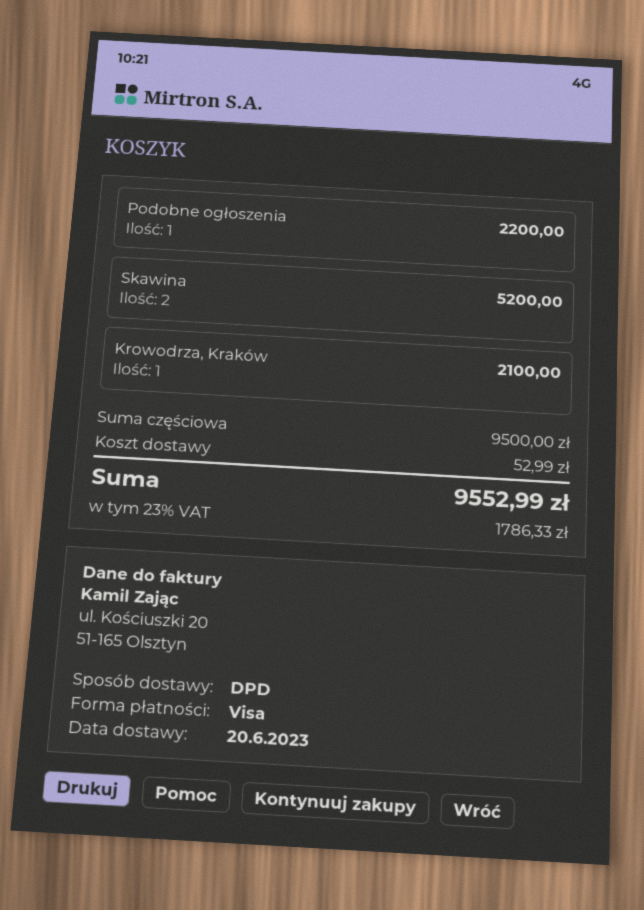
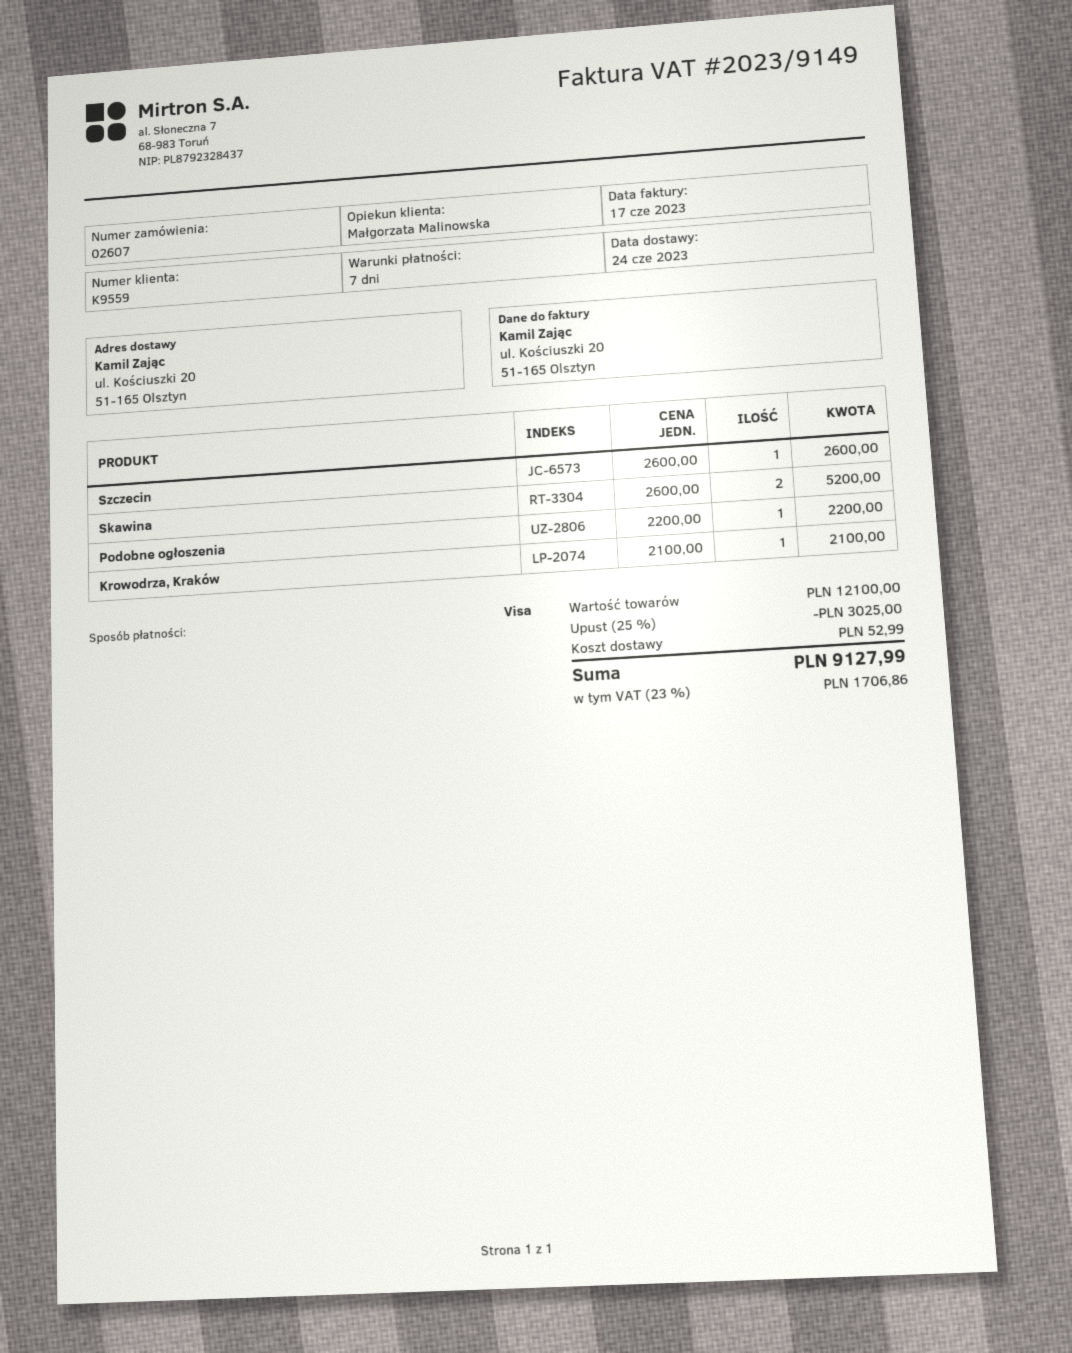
delivery date: 2023-06-20 -> 2023-06-24
Szczecin: none -> 1 for 2600.00
subtotal: 9500.00 -> 12100.00
discount: none -> 25% = 3025.00
tax: 23% = 1786.33 -> 23% = 1706.86
total: 9552.99 -> 9127.99

